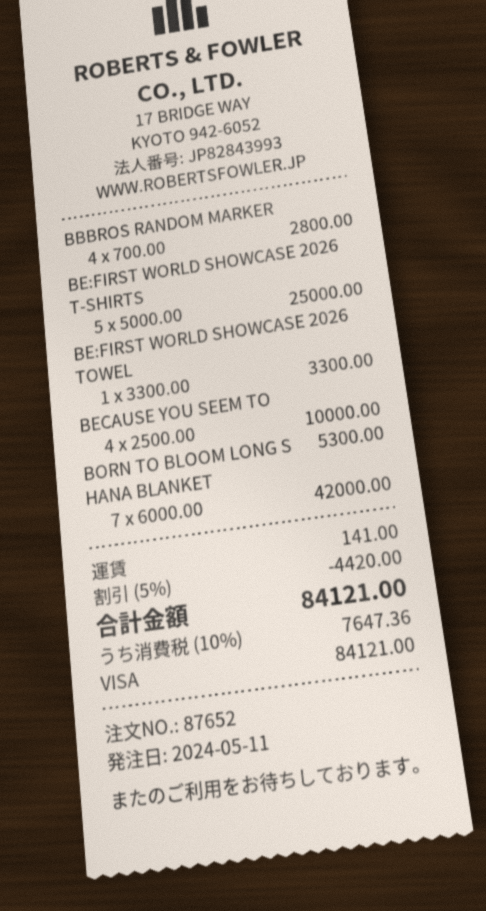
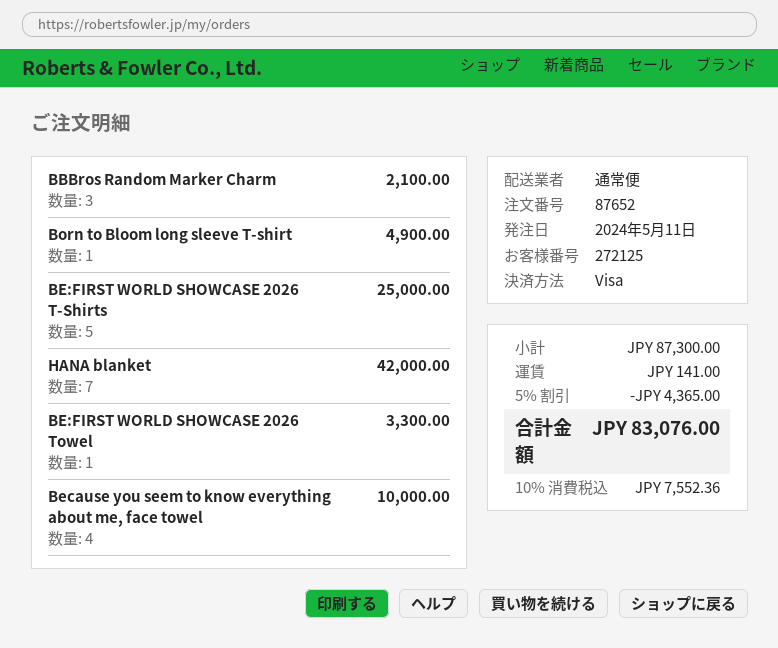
BBBROS RANDOM MARKER: 4 for 2800.00 -> 3 for 2100.00
BORN TO BLOOM LONG S: 1 for 5300.00 -> 1 for 4900.00
discount: 5% = 4420.00 -> 5% = 4365.00
tax: 10% = 7647.36 -> 10% = 7552.36
total: 84121.00 -> 83076.00

